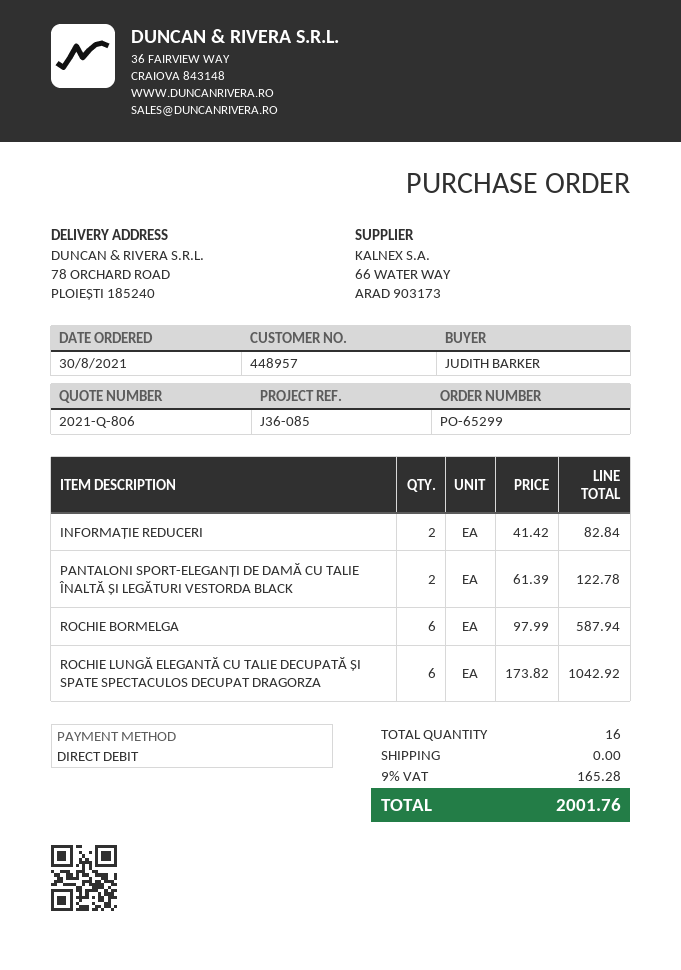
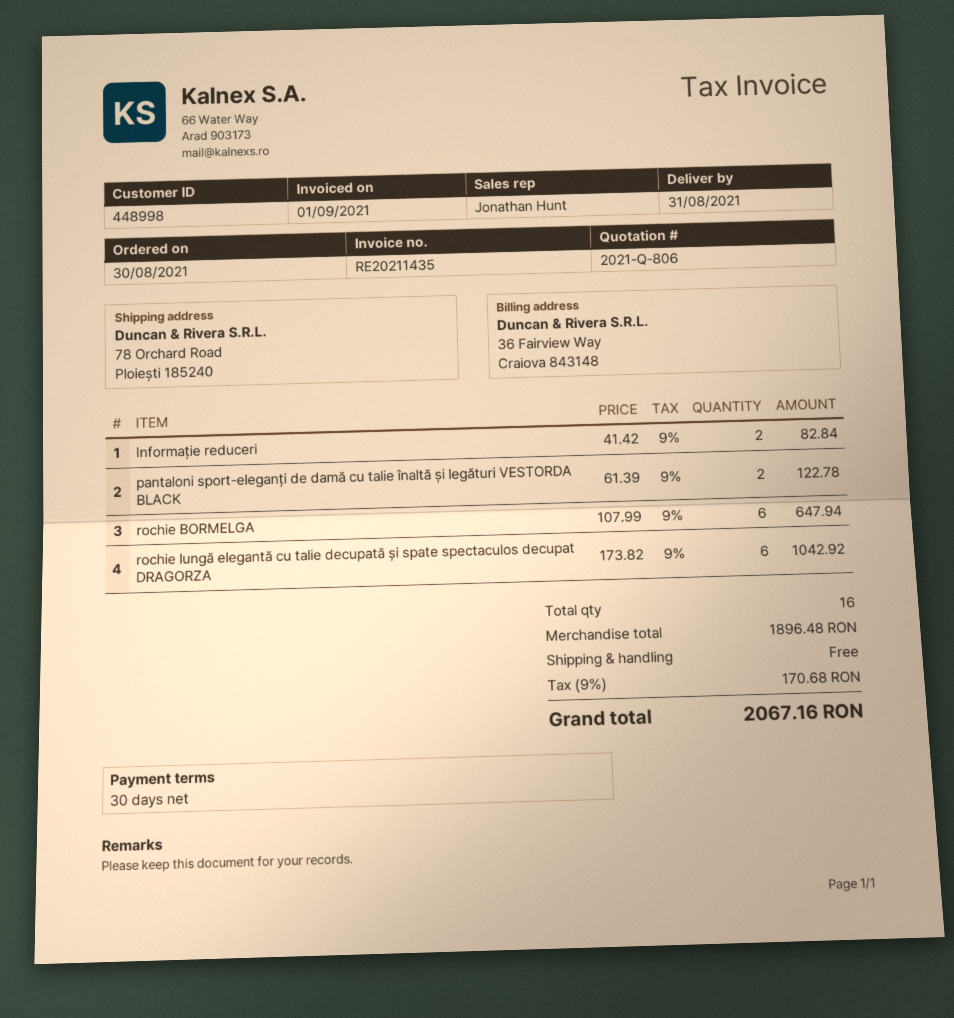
customer number: 448957 -> 448998
ROCHIE BORMELGA: 6 x 97.99 = 587.94 -> 6 x 107.99 = 647.94
tax: 9% = 165.28 -> 9% = 170.68
total: 2001.76 -> 2067.16

